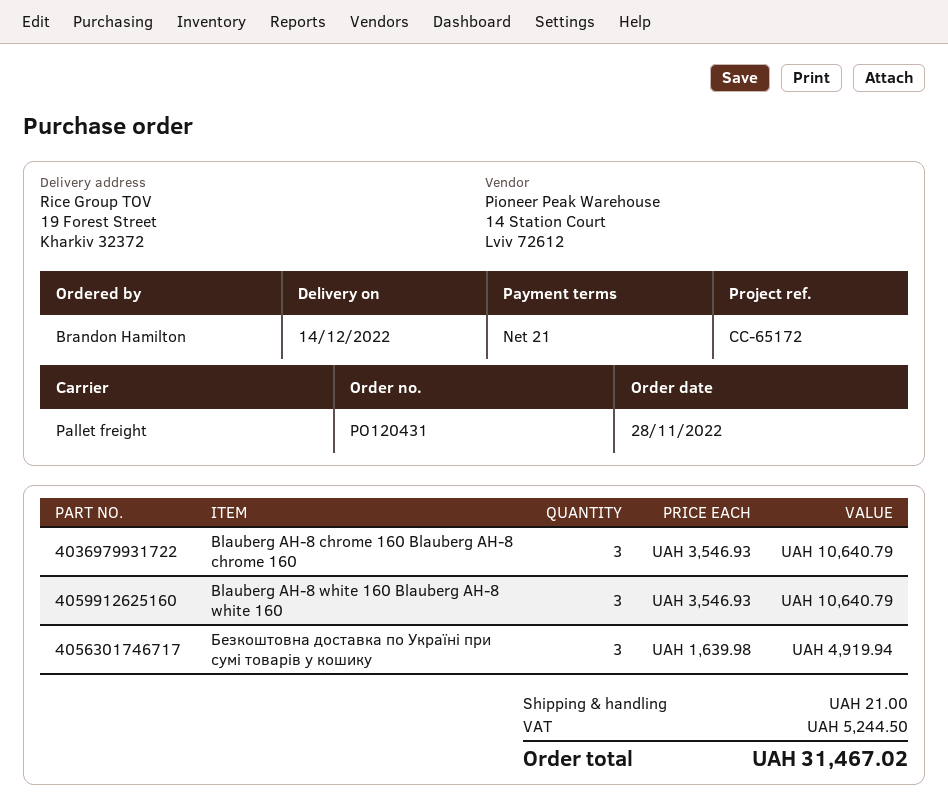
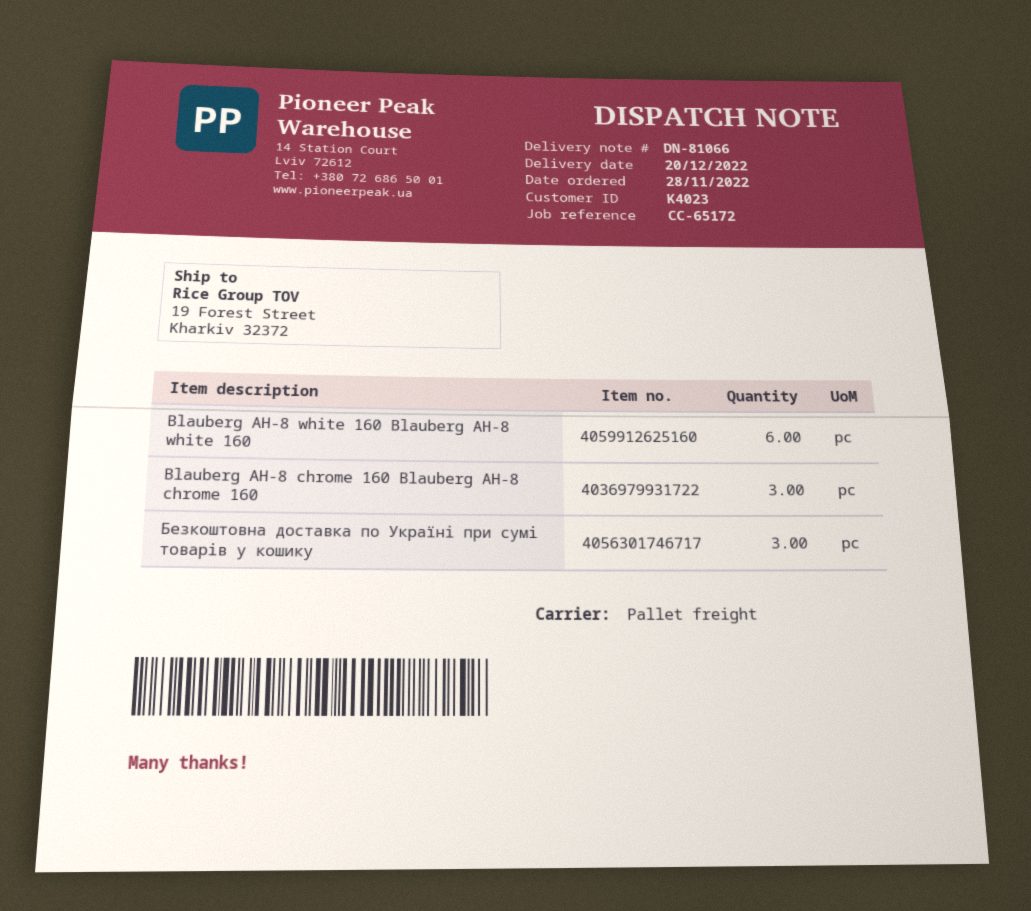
delivery date: 2022-12-14 -> 2022-12-20
Blauberg AH-8 white 160 Blauberg AH-8 white 160: 3 -> 6

